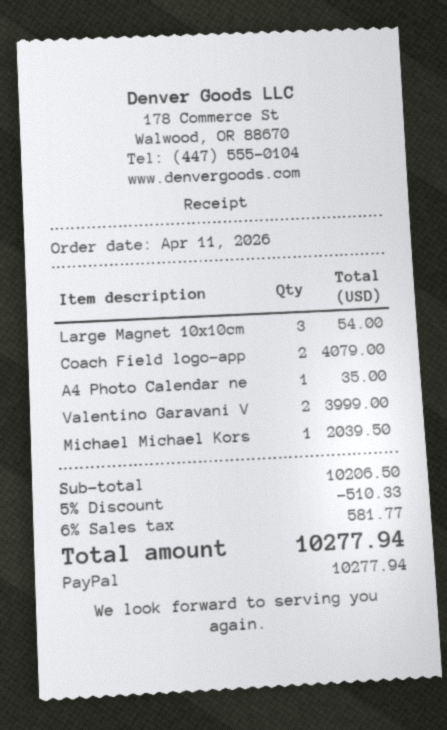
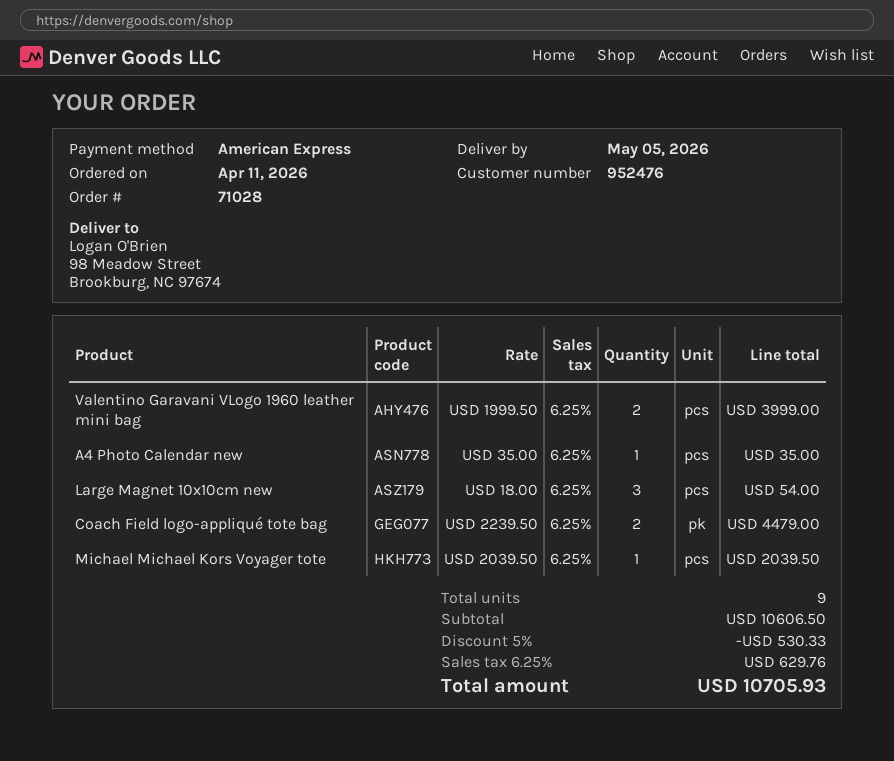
payment method: PayPal -> American Express
Coach Field logo-app: 2 for 4079.00 -> 2 for 4479.00
subtotal: 10206.50 -> 10606.50
discount: 5% = 510.33 -> 5% = 530.33
tax: 6% = 581.77 -> 6.25% = 629.76
total: 10277.94 -> 10705.93

